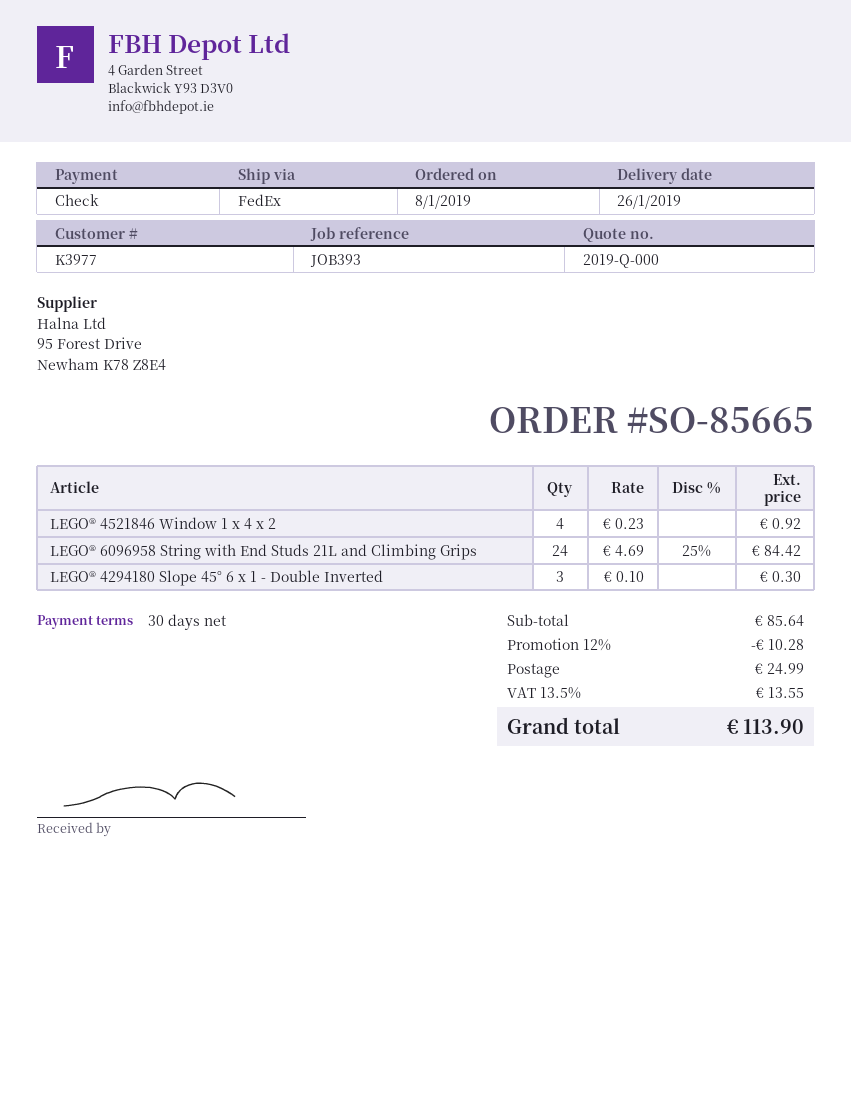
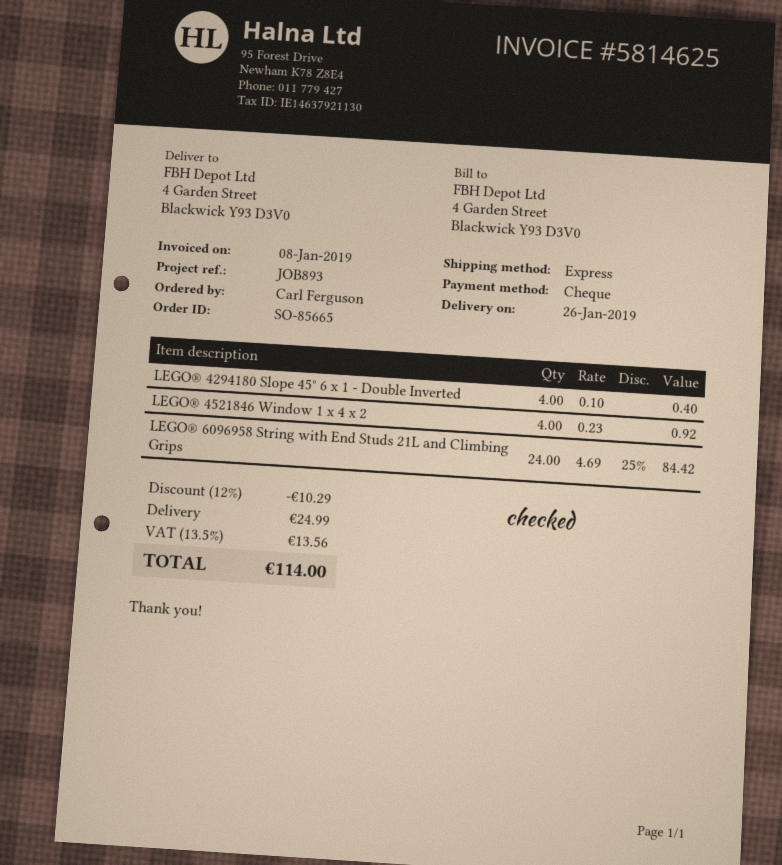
reference: JOB393 -> JOB893
shipping method: FedEx -> express
LEGO® 4294180 Slope 45° 6 x 1 - Double Inverted: 3 x 0.10 = 0.30 -> 4 x 0.10 = 0.40
discount: 12% = 10.28 -> 12% = 10.29
tax: 13.5% = 13.55 -> 13.5% = 13.56
total: 113.90 -> 114.00

